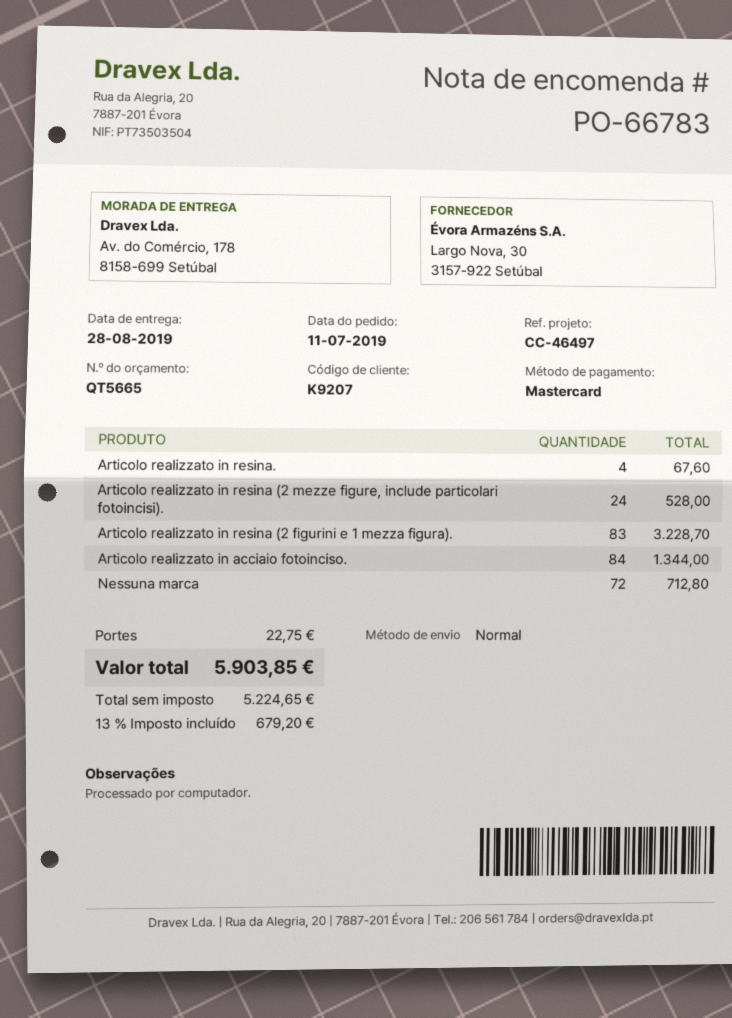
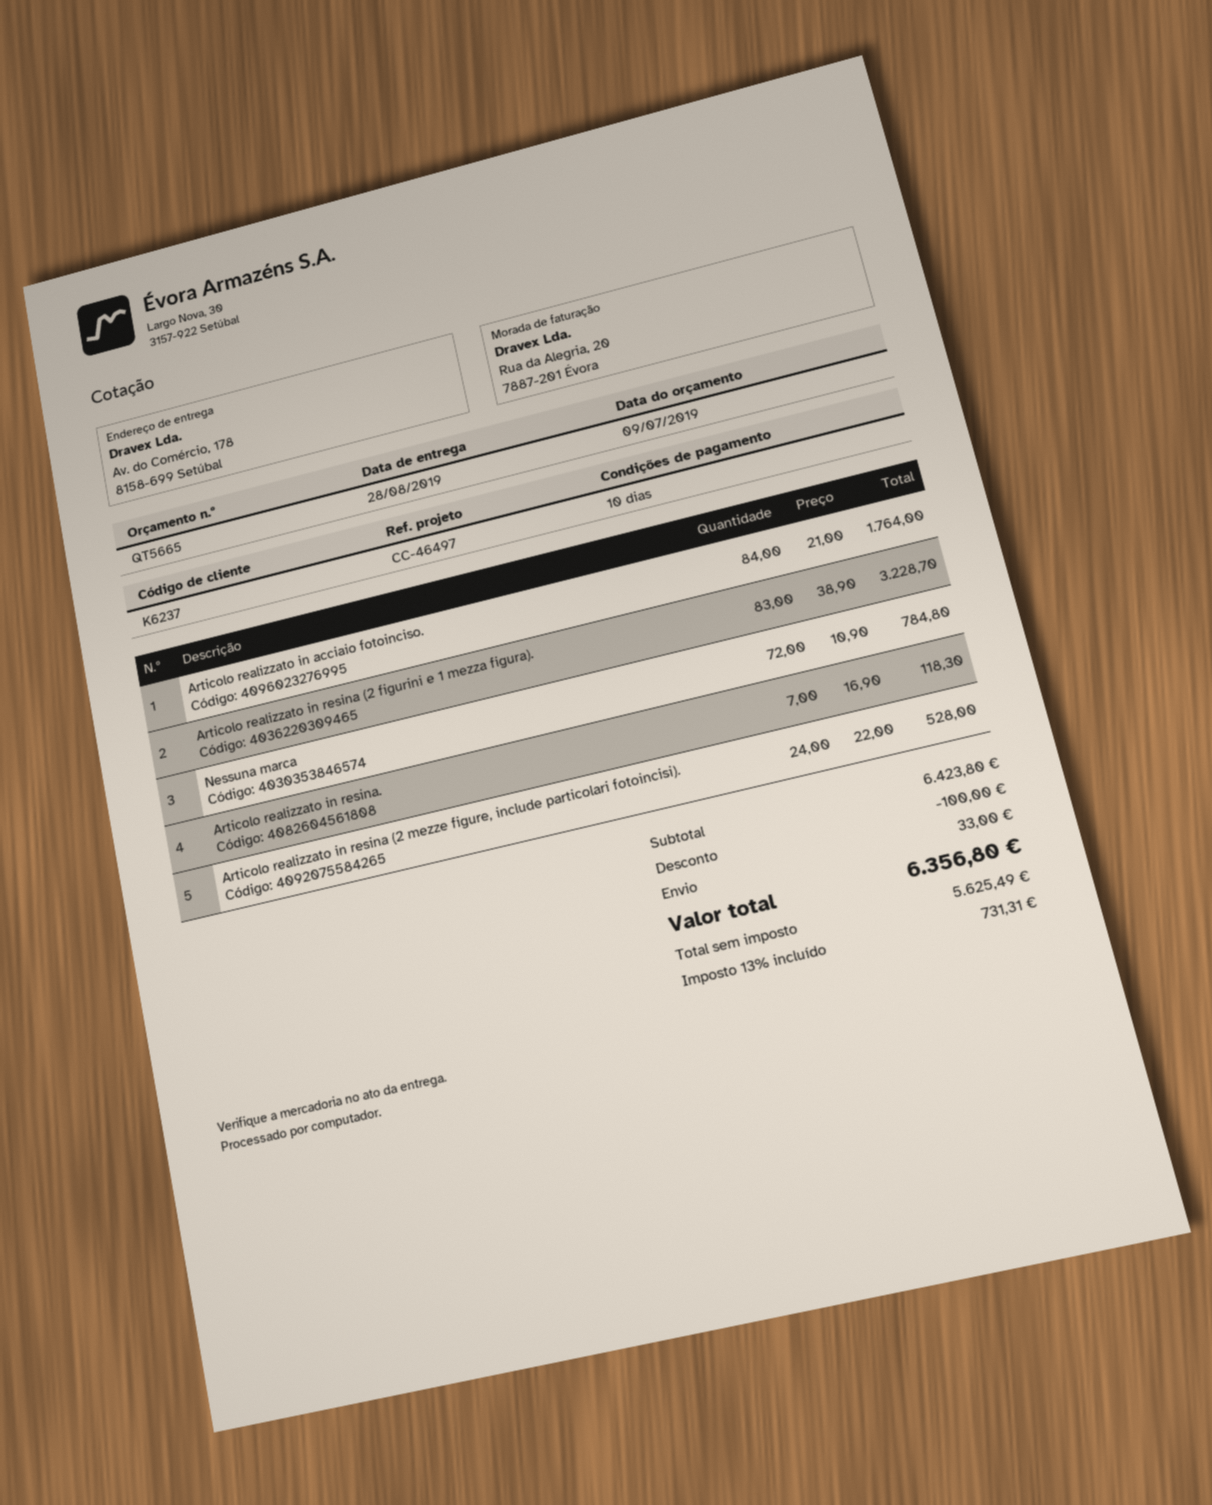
customer number: K9207 -> K6237
Articolo realizzato in resina.: 4 for 67.60 -> 7 for 118.30
Articolo realizzato in acciaio fotoinciso.: 84 for 1344.00 -> 84 for 1764.00
Nessuna marca: 72 for 712.80 -> 72 for 784.80
discount: none -> 100.00
shipping: 22.75 -> 33.00
net: 5224.65 -> 5625.49
tax: 13% = 679.20 -> 13% = 731.31
total: 5903.85 -> 6356.80

